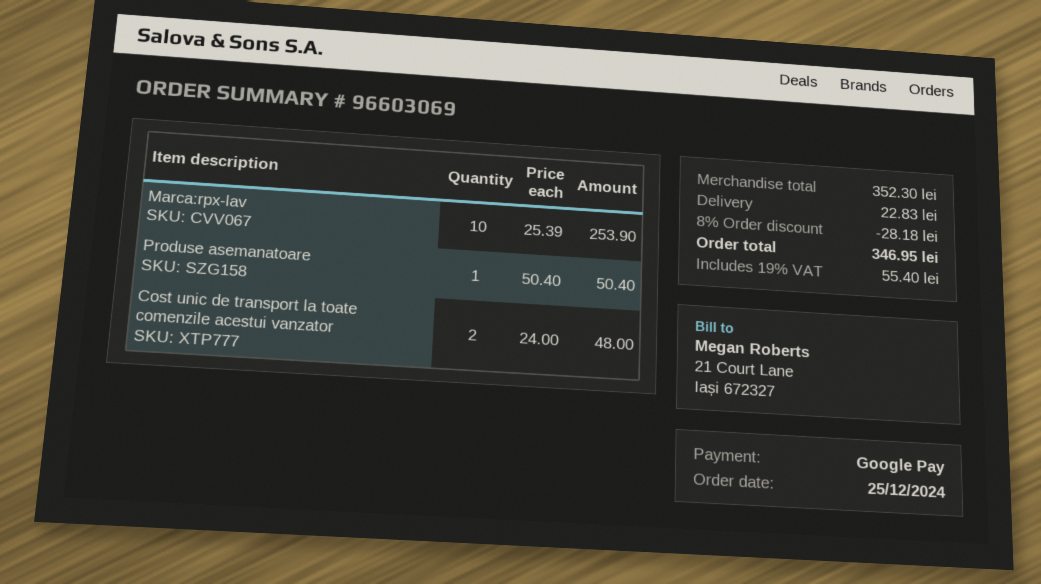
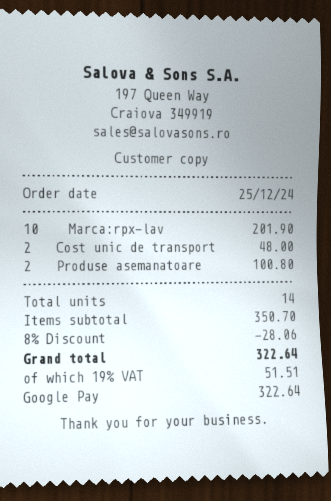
Marca:rpx-lav: 10 for 253.90 -> 10 for 201.90
Produse asemanatoare: 1 for 50.40 -> 2 for 100.80
subtotal: 352.30 -> 350.70
discount: 8% = 28.18 -> 8% = 28.06
shipping: 22.83 -> none
tax: 19% = 55.40 -> 19% = 51.51
total: 346.95 -> 322.64

